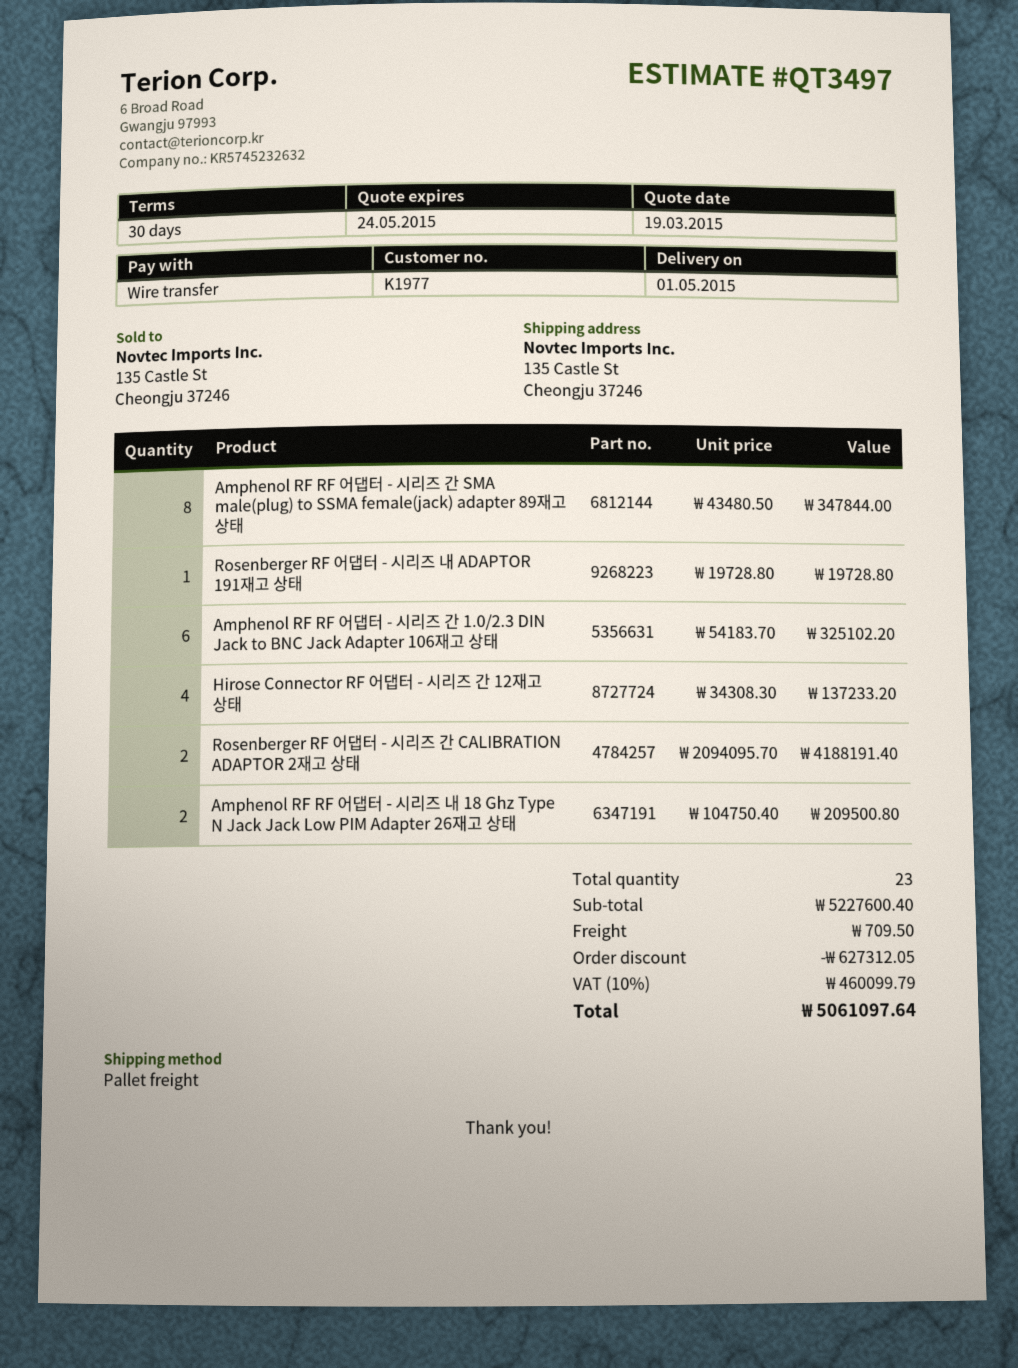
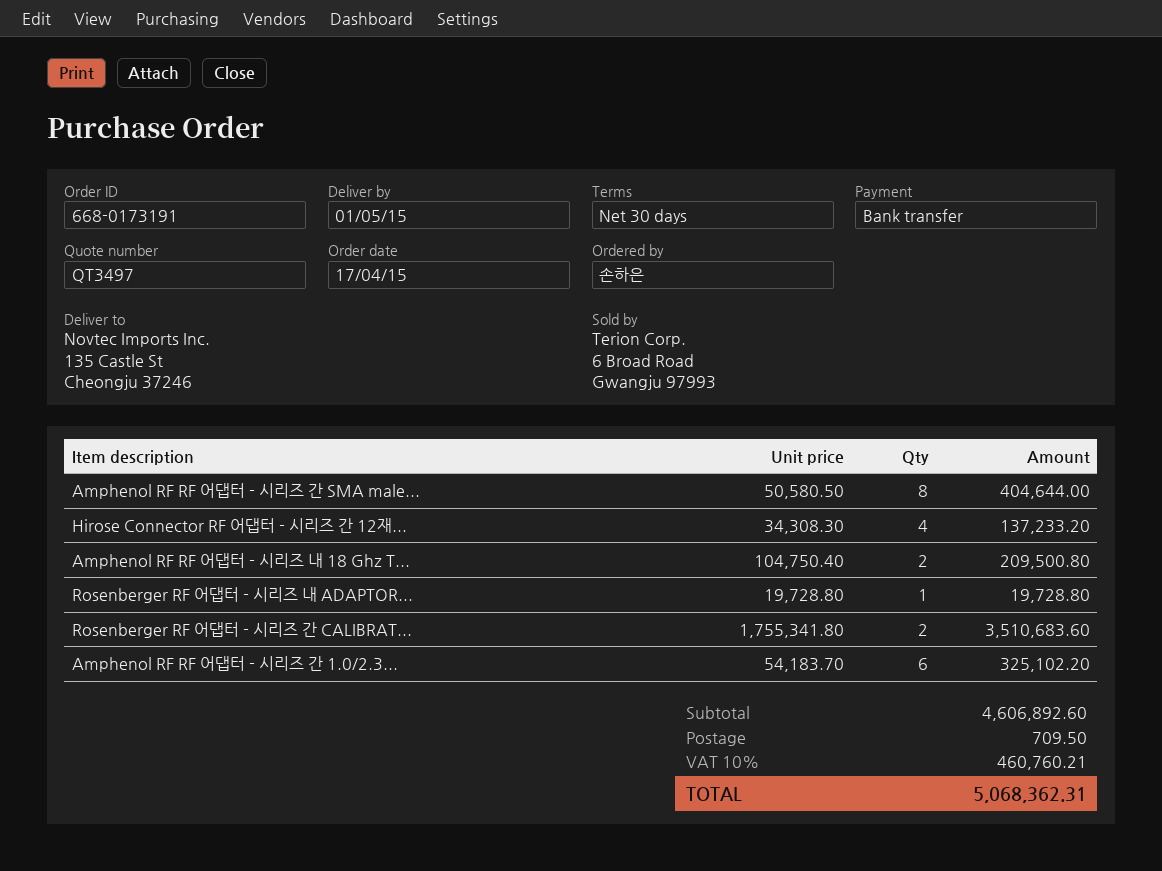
Amphenol RF RF 어댑터 - 시리즈 간 SMA male(plug) to SSMA female(jack) adapter 89재고 상태: 8 x 43480.50 = 347844.00 -> 8 x 50580.50 = 404644.00
Rosenberger RF 어댑터 - 시리즈 간 CALIBRATION ADAPTOR 2재고 상태: 2 x 2094095.70 = 4188191.40 -> 2 x 1755341.80 = 3510683.60
subtotal: 5227600.40 -> 4606892.60
discount: 627312.05 -> none
tax: 10% = 460099.79 -> 10% = 460760.21
total: 5061097.64 -> 5068362.31

